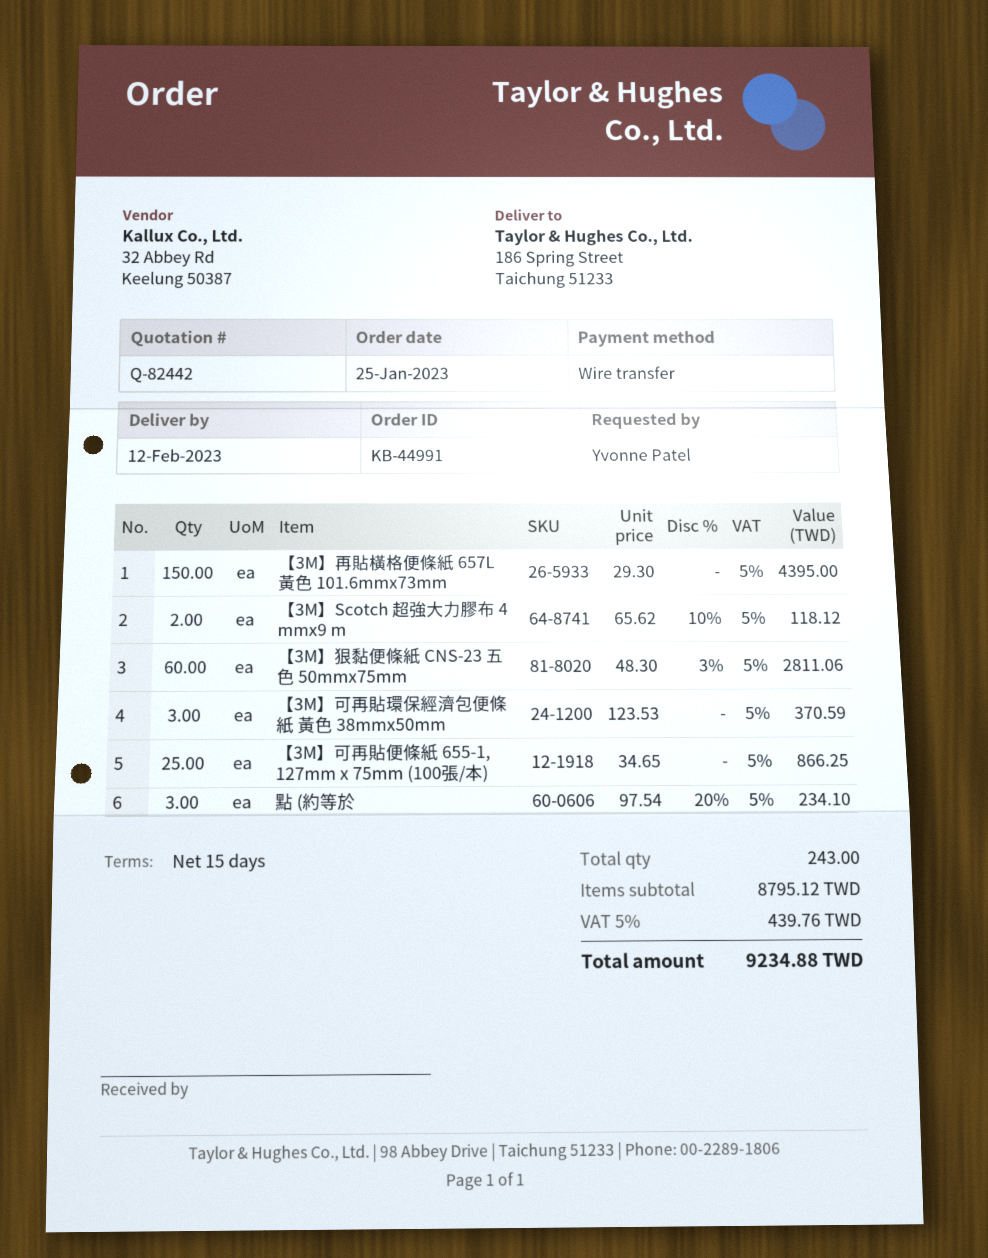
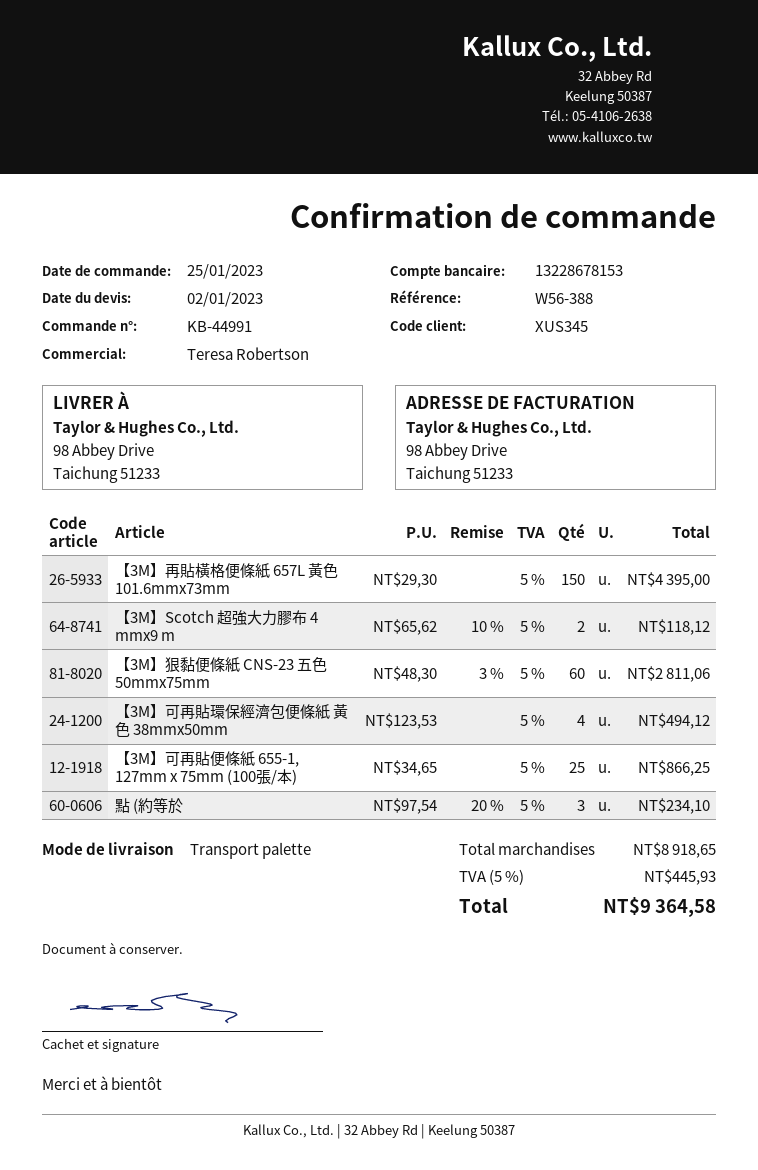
ship to: 186 Spring Street, Taichung 51233 -> 98 Abbey Drive, Taichung 51233
【3M】可再貼環保經濟包便條紙 黃色 38mmx50mm: 3 x 123.53 = 370.59 -> 4 x 123.53 = 494.12
subtotal: 8795.12 -> 8918.65
tax: 5% = 439.76 -> 5% = 445.93
total: 9234.88 -> 9364.58

